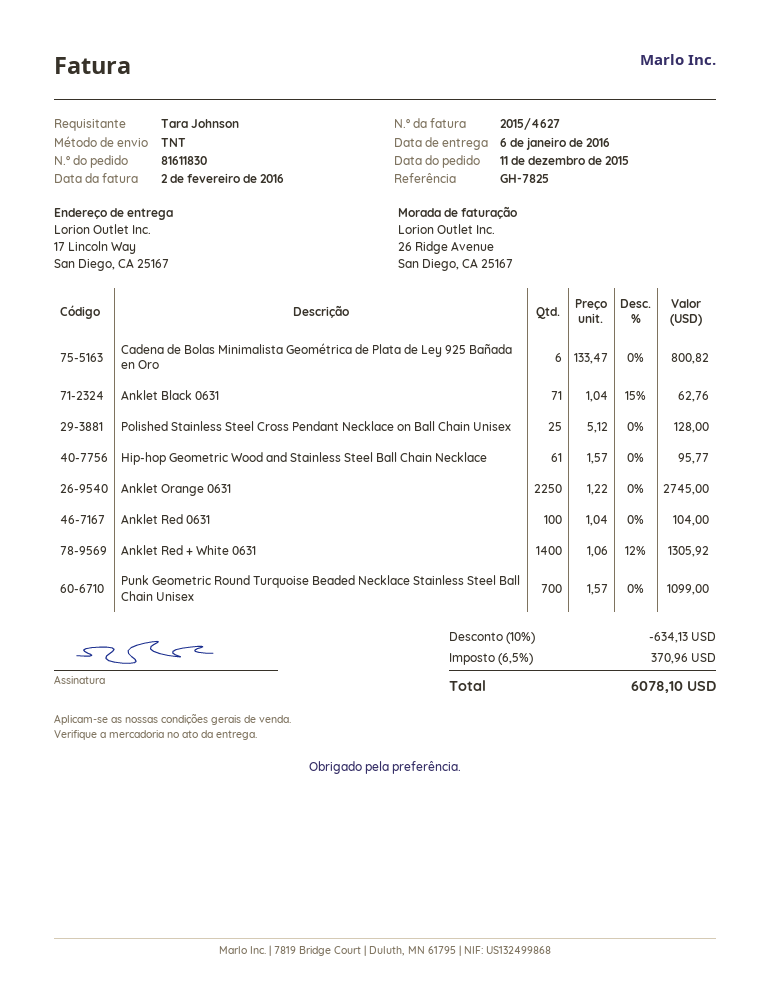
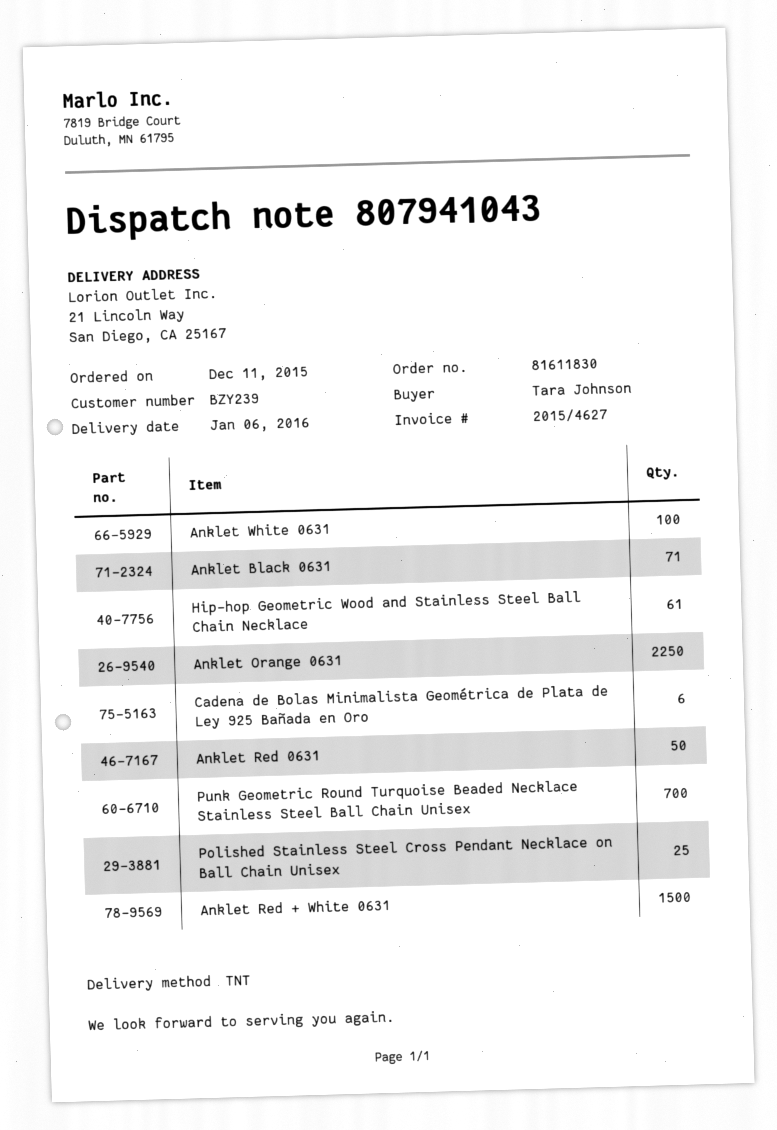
ship to: 17 Lincoln Way, San Diego, CA 25167 -> 21 Lincoln Way, San Diego, CA 25167
Anklet Red 0631: 100 -> 50
Anklet Red + White 0631: 1400 -> 1500
Anklet White 0631: none -> 100

